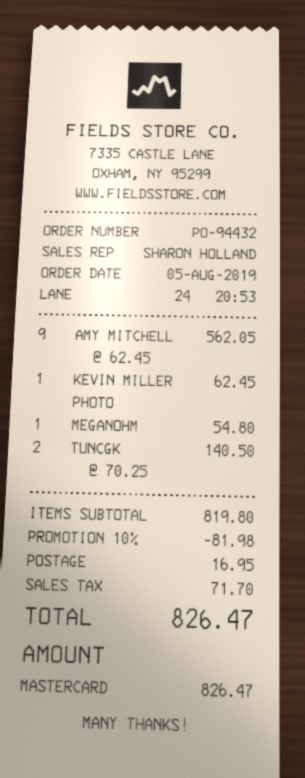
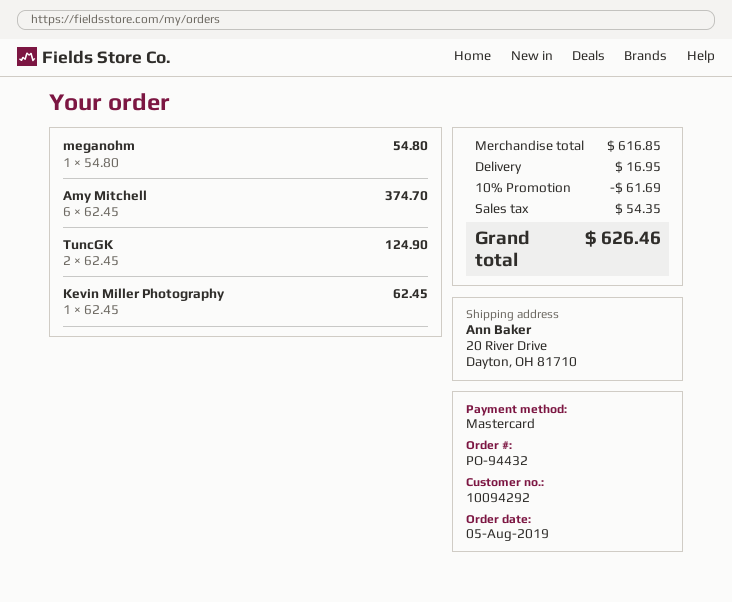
AMY MITCHELL: 9 x 62.45 = 562.05 -> 6 x 62.45 = 374.70
TUNCGK: 2 x 70.25 = 140.50 -> 2 x 62.45 = 124.90
subtotal: 819.80 -> 616.85
discount: 10% = 81.98 -> 10% = 61.69
tax: 71.70 -> 54.35
total: 826.47 -> 626.46

